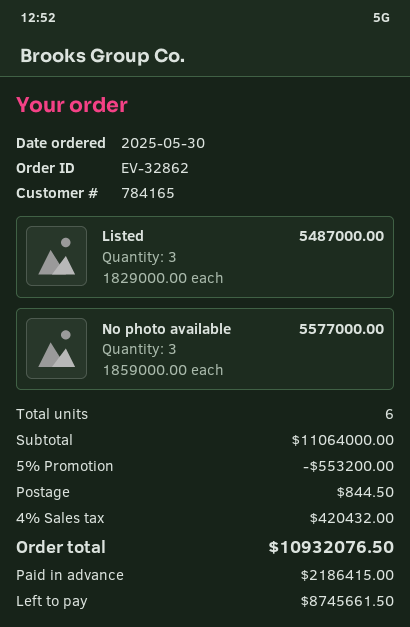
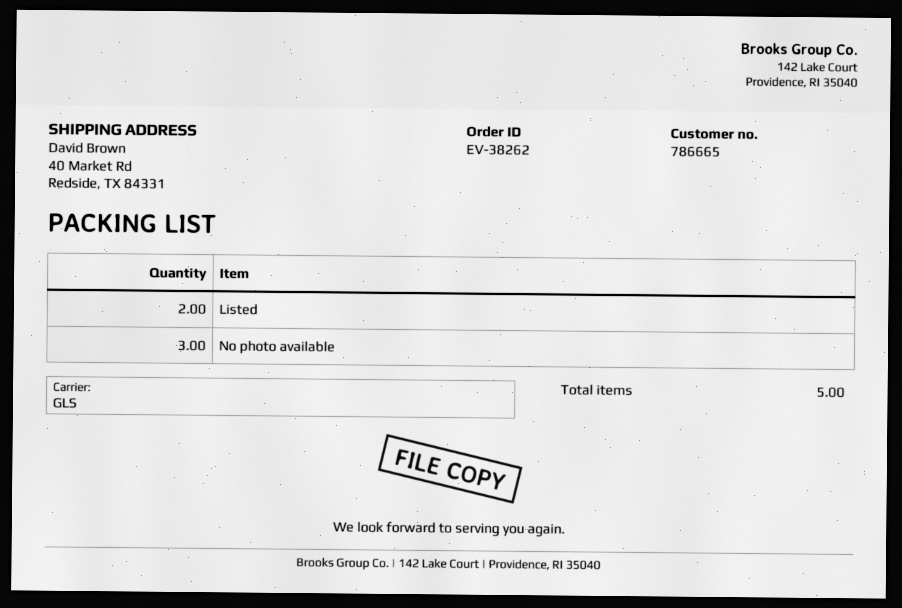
order number: EV-32862 -> EV-38262
customer number: 784165 -> 786665
Listed: 3 -> 2
total quantity: 6 -> 5

